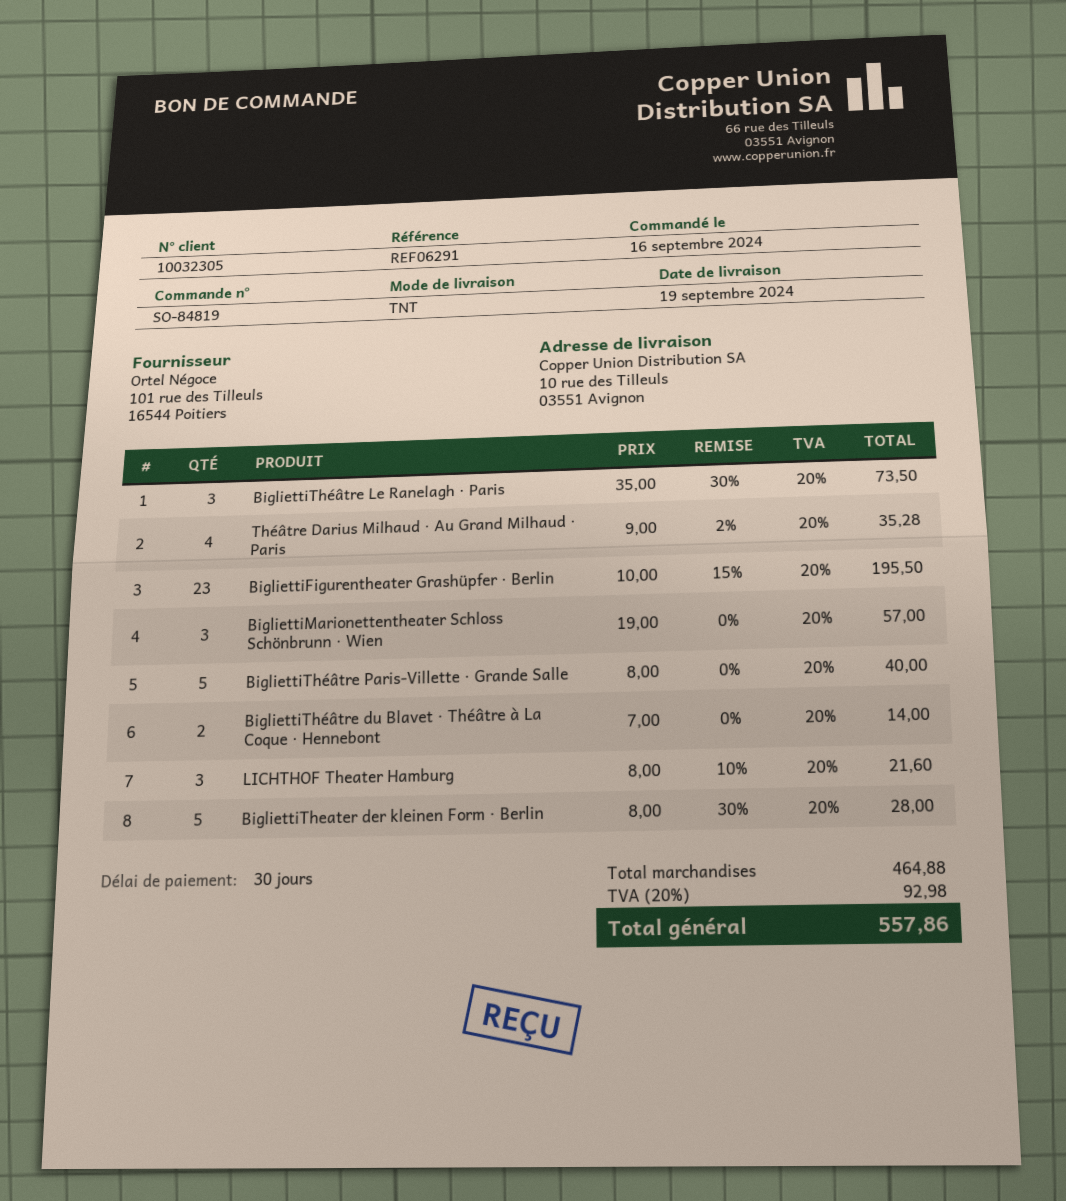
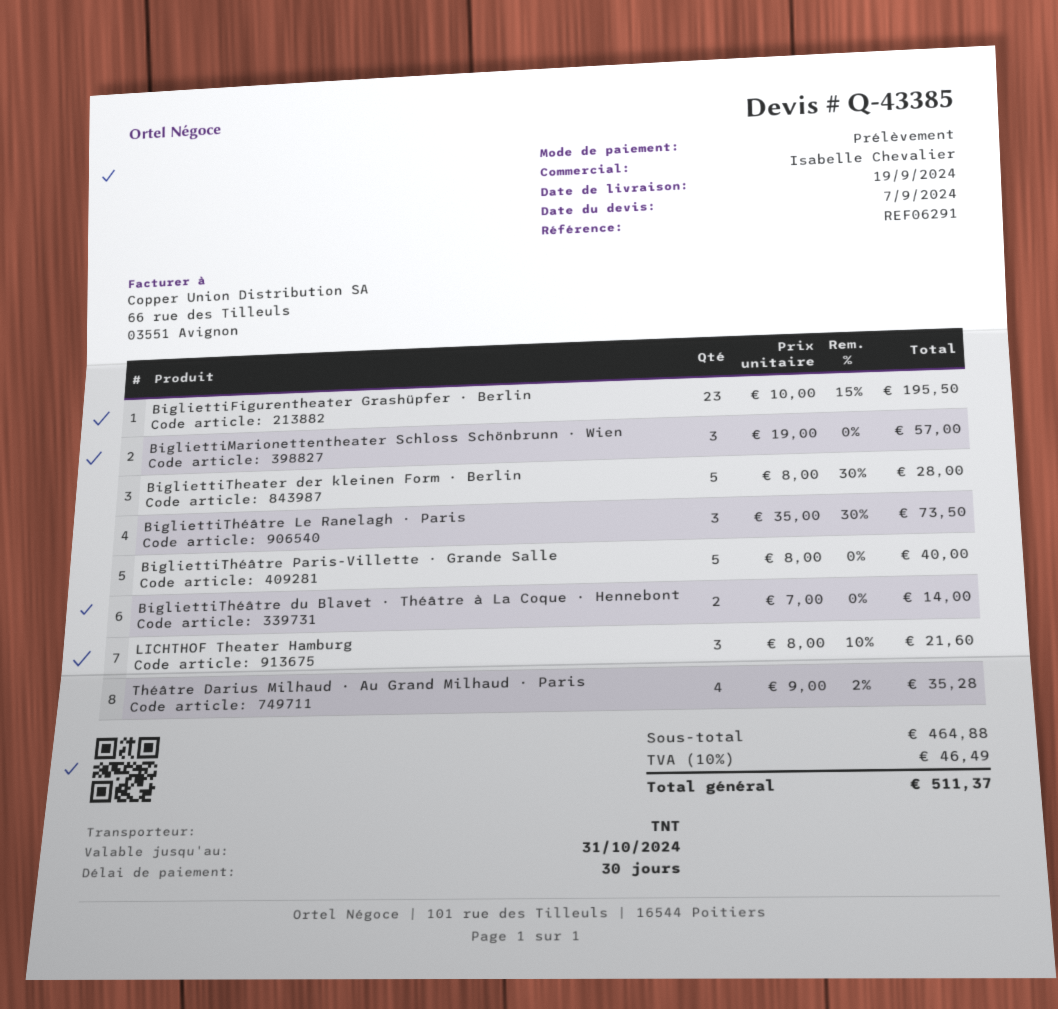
tax: 20% = 92.98 -> 10% = 46.49
total: 557.86 -> 511.37

